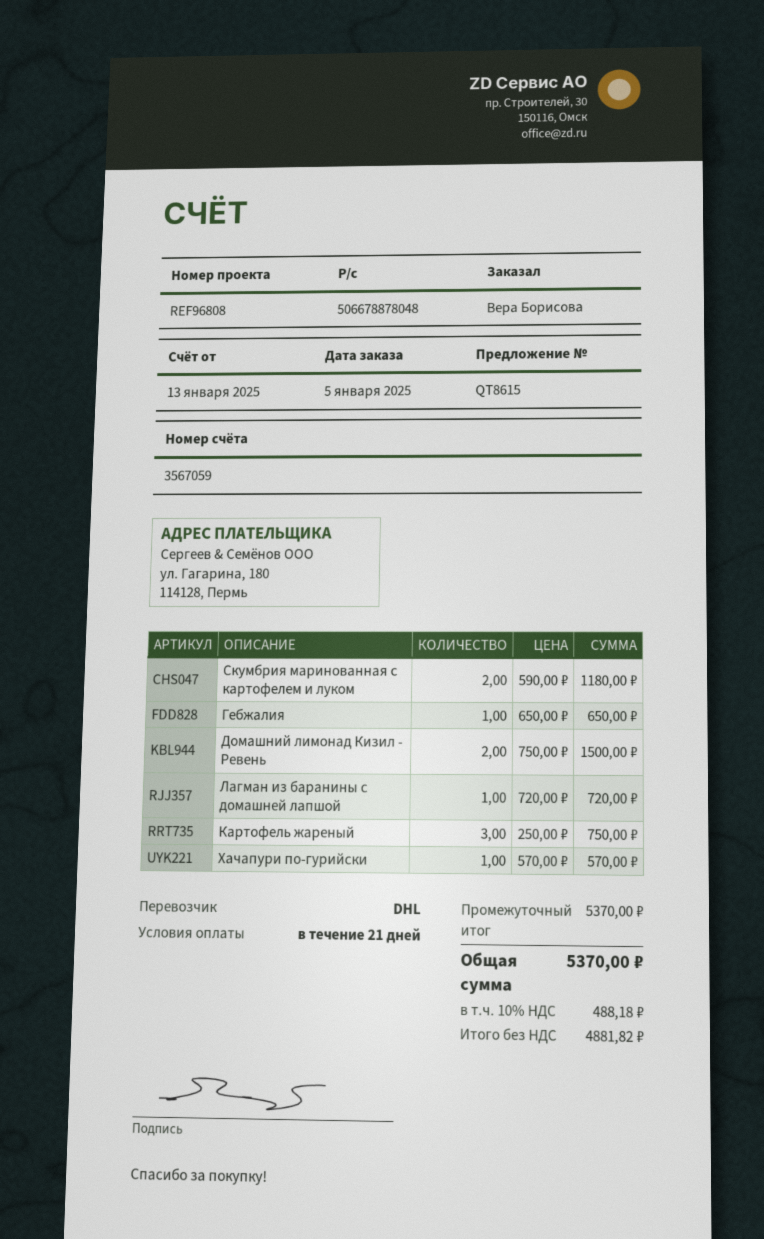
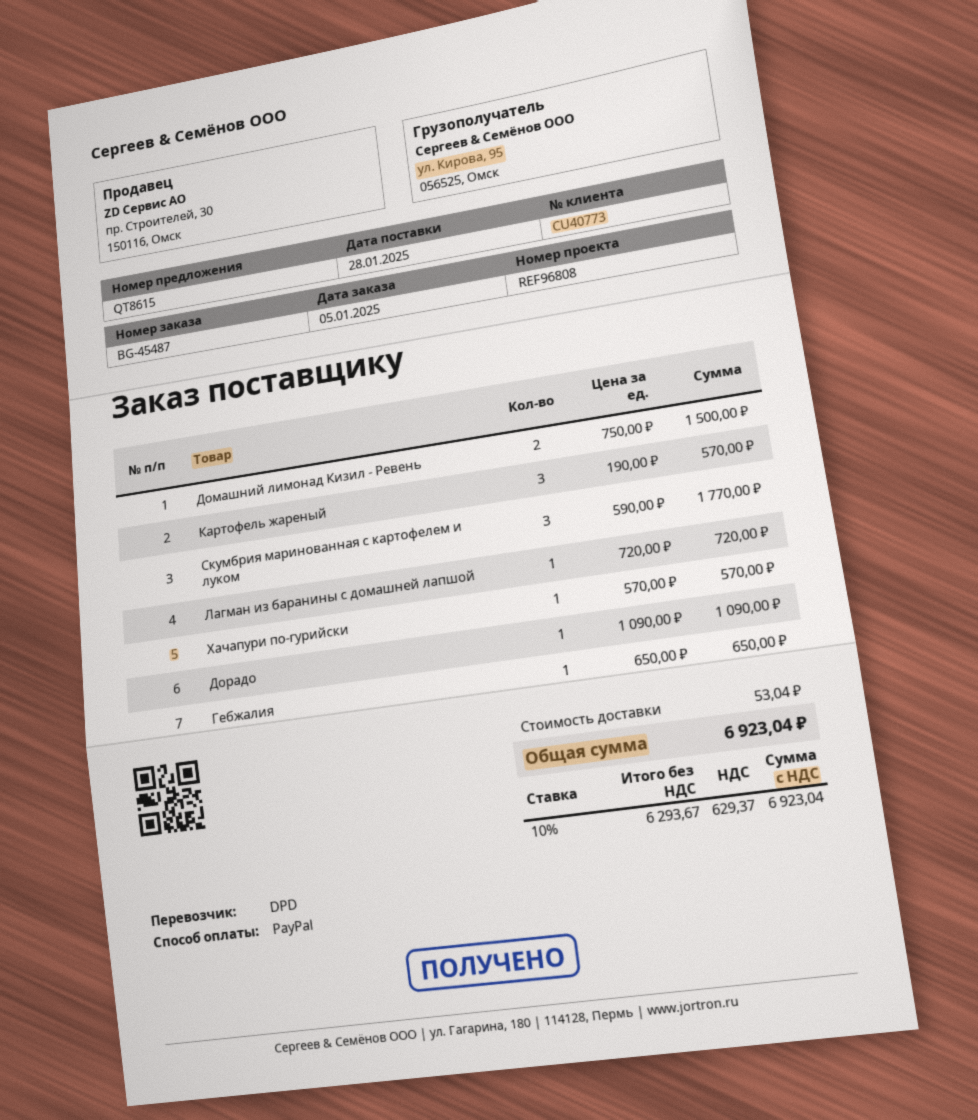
shipping method: DHL -> DPD
Скумбрия маринованная с картофелем и луком: 2 x 590.00 = 1180.00 -> 3 x 590.00 = 1770.00
Картофель жареный: 3 x 250.00 = 750.00 -> 3 x 190.00 = 570.00
Дорадо: none -> 1 x 1090.00 = 1090.00
shipping: none -> 53.04
net: 4881.82 -> 6293.67
tax: 10% = 488.18 -> 10% = 629.37
total: 5370.00 -> 6923.04

